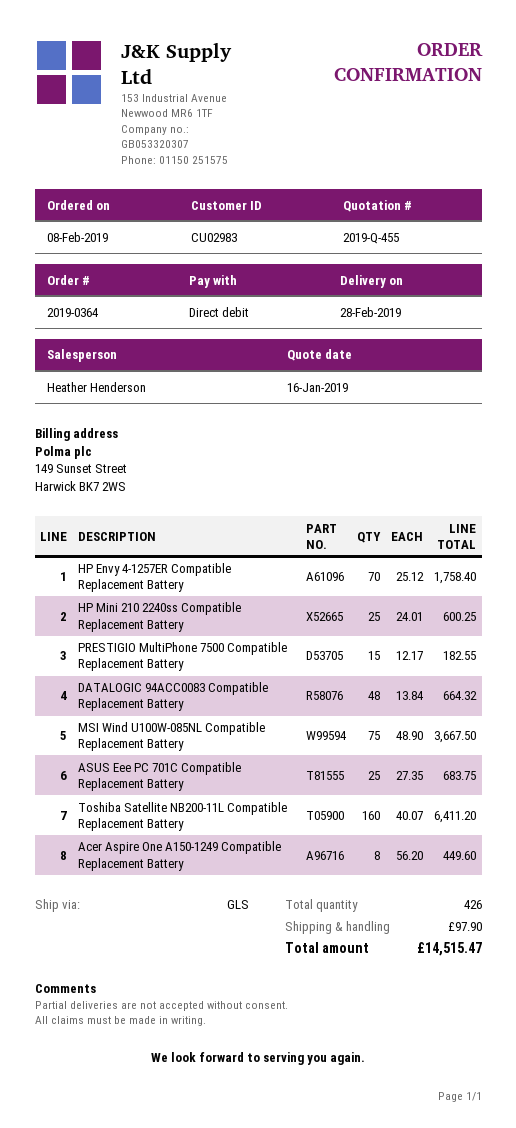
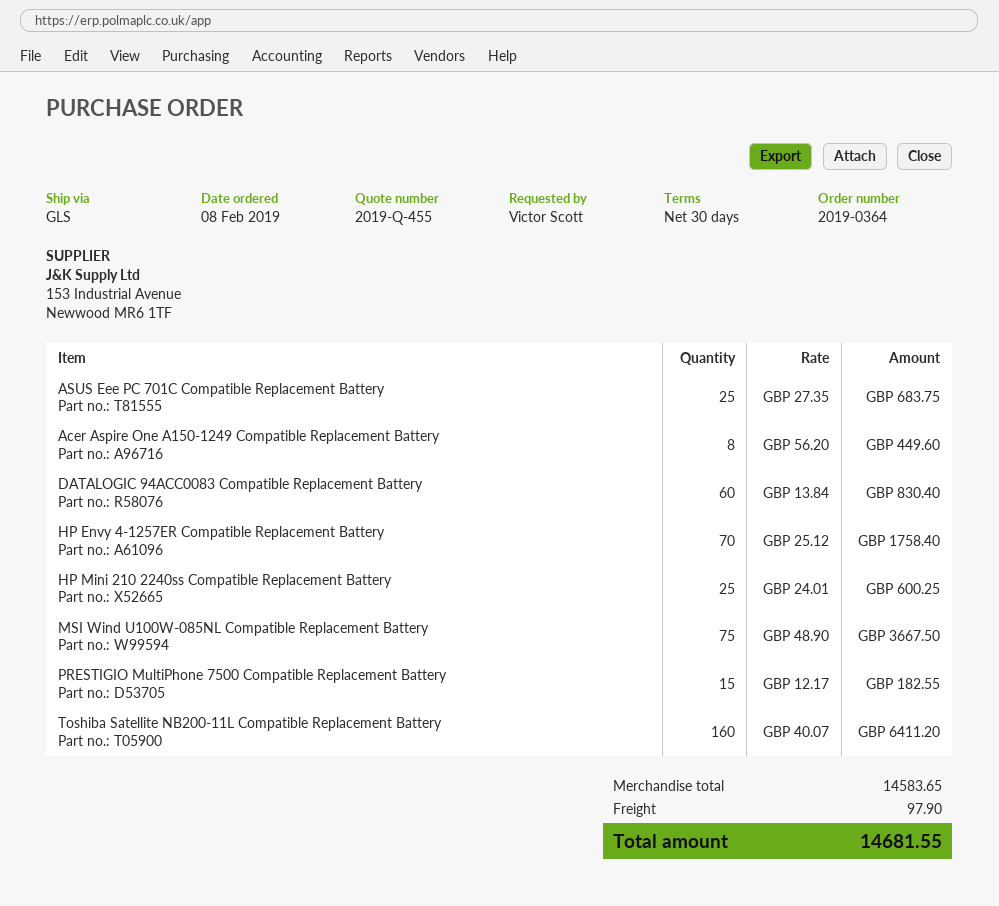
DATALOGIC 94ACC0083 Compatible Replacement Battery: 48 x 13.84 = 664.32 -> 60 x 13.84 = 830.40
total: 14515.47 -> 14681.55

